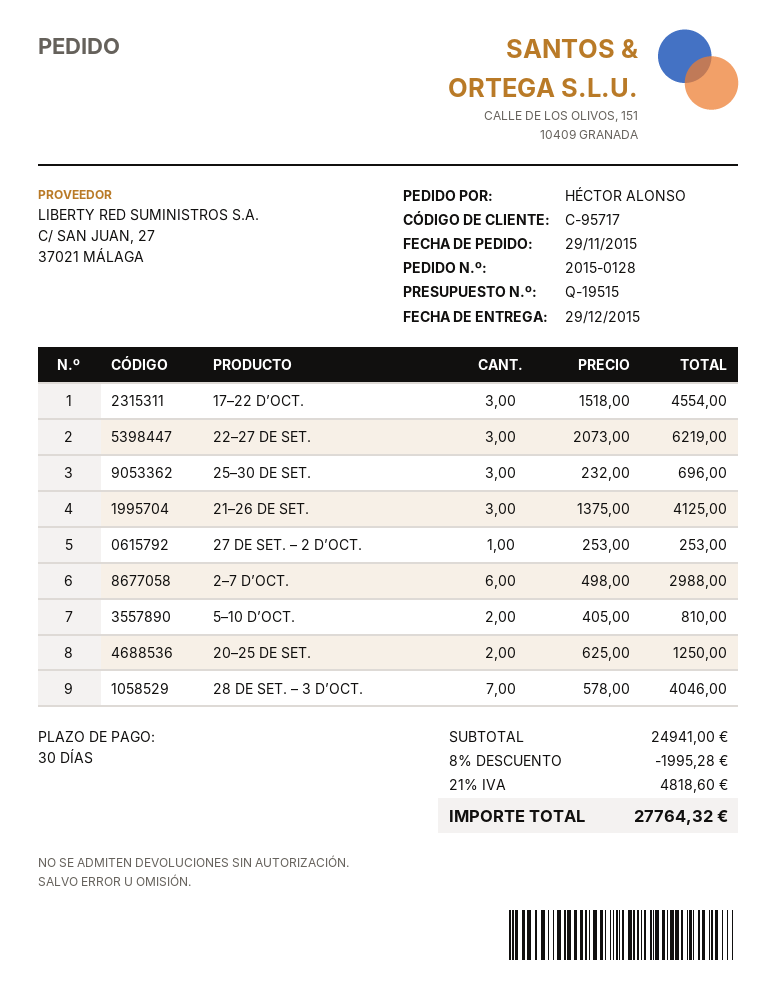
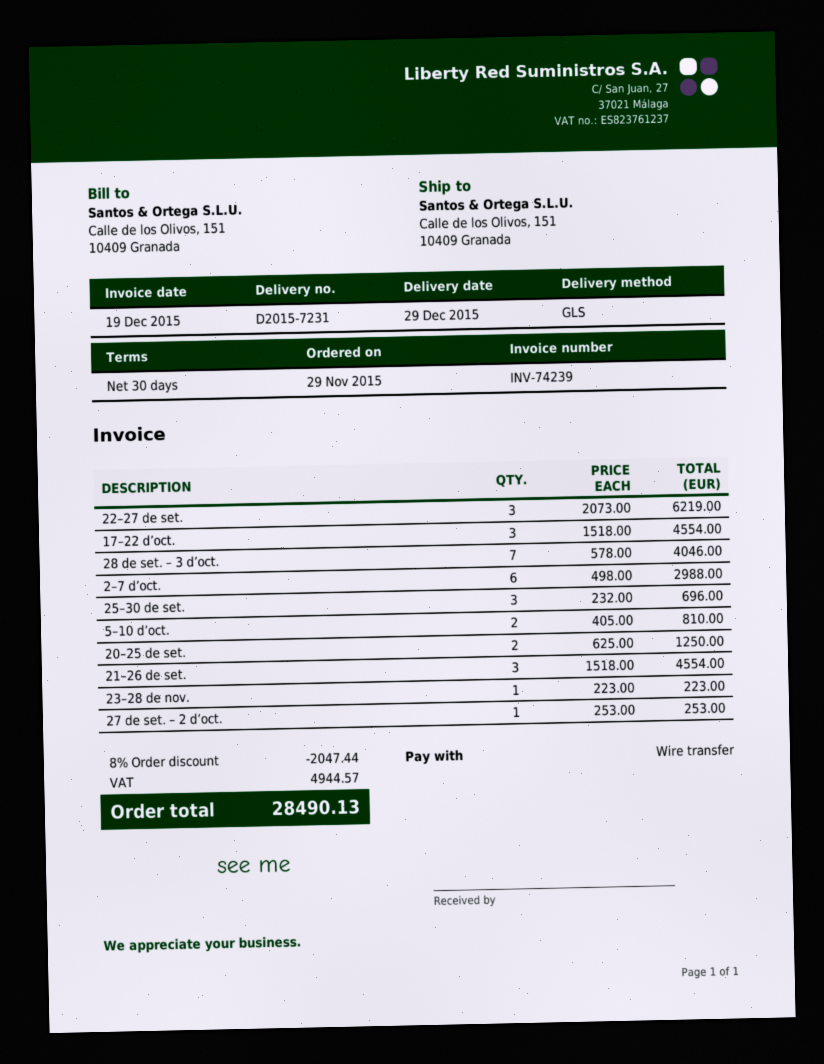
21–26 DE SET.: 3 x 1375.00 = 4125.00 -> 3 x 1518.00 = 4554.00
23–28 de nov.: none -> 1 x 223.00 = 223.00
discount: 8% = 1995.28 -> 8% = 2047.44
tax: 4818.60 -> 4944.57
total: 27764.32 -> 28490.13

